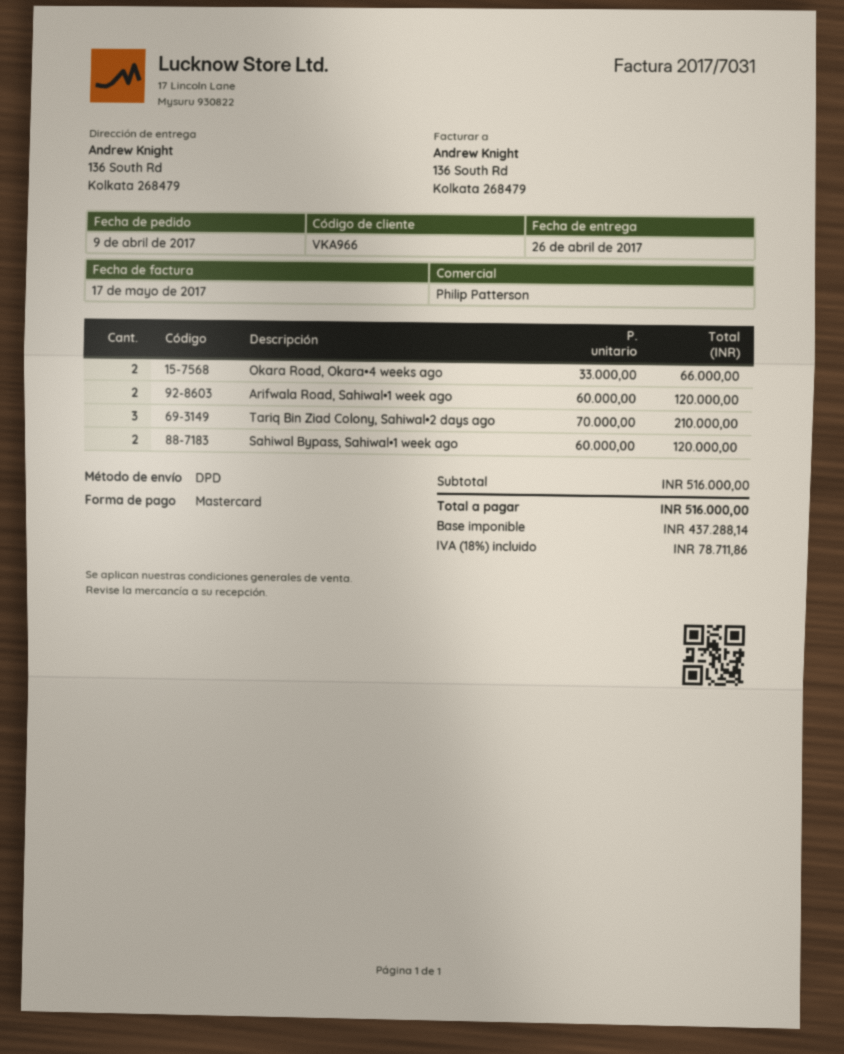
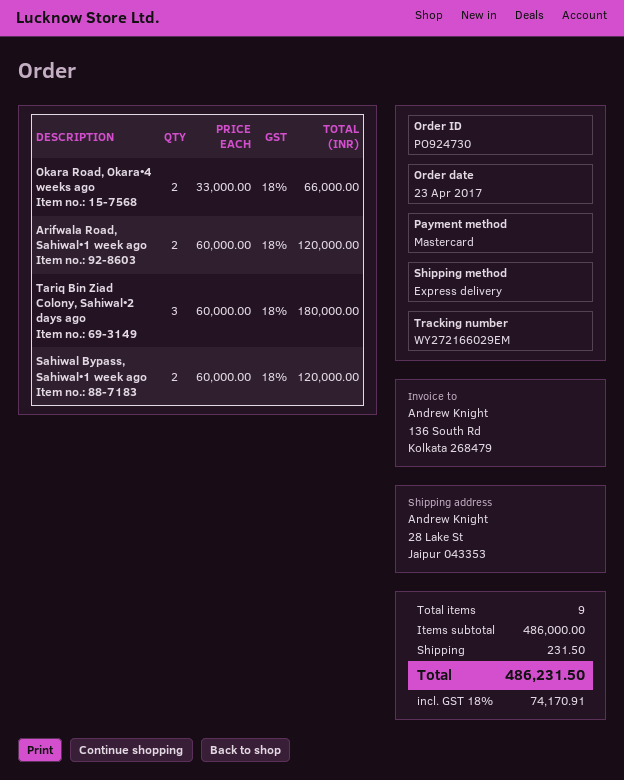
order date: 2017-04-09 -> 2017-04-23
shipping method: DPD -> express
ship to: 136 South Rd, Kolkata 268479 -> 28 Lake St, Jaipur 043353
Tariq Bin Ziad Colony, Sahiwal•2 days ago: 3 x 70000.00 = 210000.00 -> 3 x 60000.00 = 180000.00
subtotal: 516000.00 -> 486000.00
shipping: none -> 231.50
tax: 18% = 78711.86 -> 18% = 74170.91
total: 516000.00 -> 486231.50

